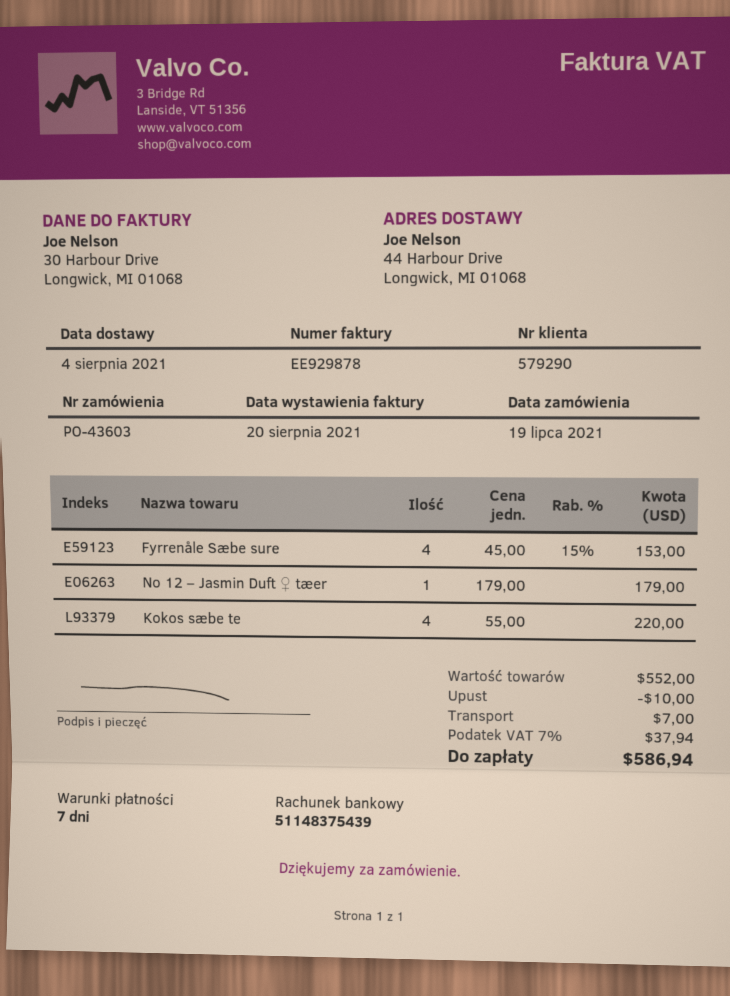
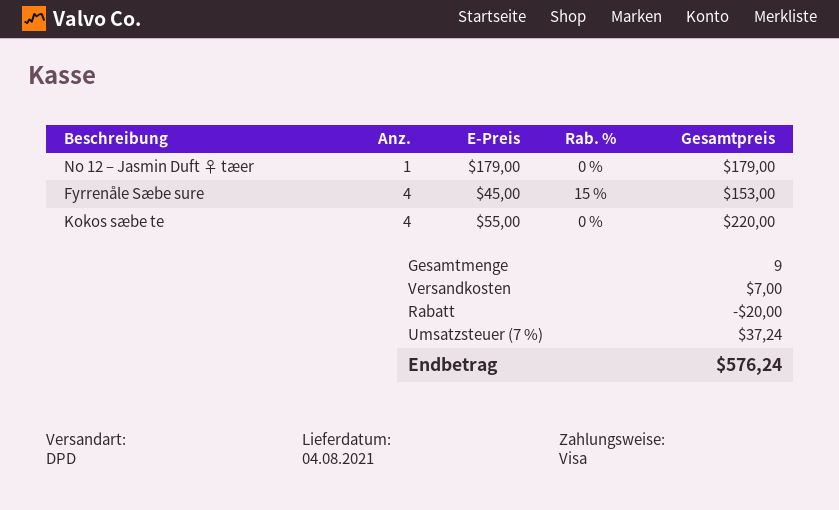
discount: 10.00 -> 20.00
tax: 7% = 37.94 -> 7% = 37.24
total: 586.94 -> 576.24

